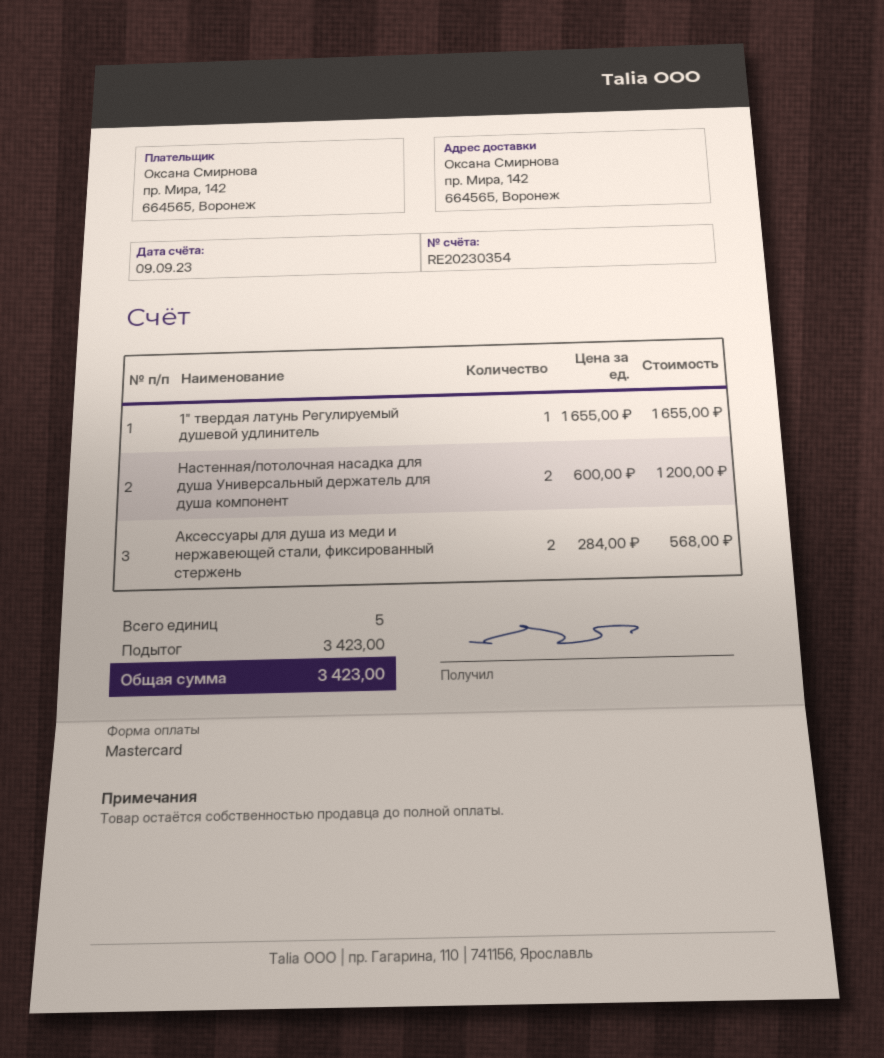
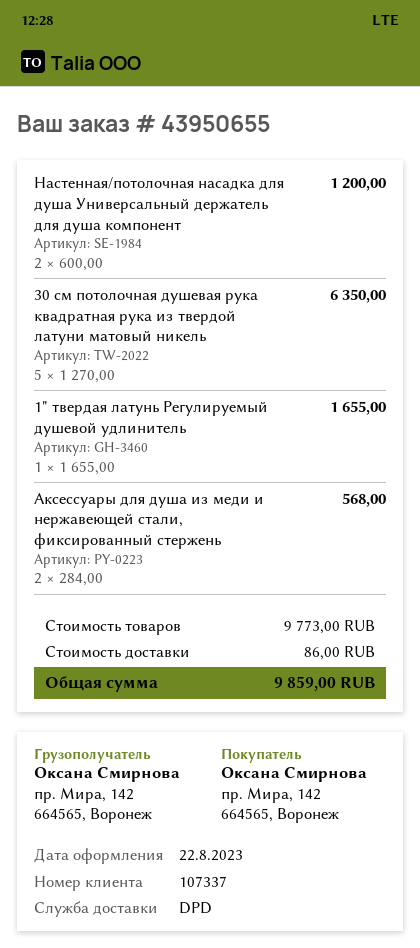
30 см потолочная душевая рука квадратная рука из твердой латуни матовый никель: none -> 5 x 1270.00 = 6350.00
subtotal: 3423.00 -> 9773.00
shipping: none -> 86.00
total: 3423.00 -> 9859.00

